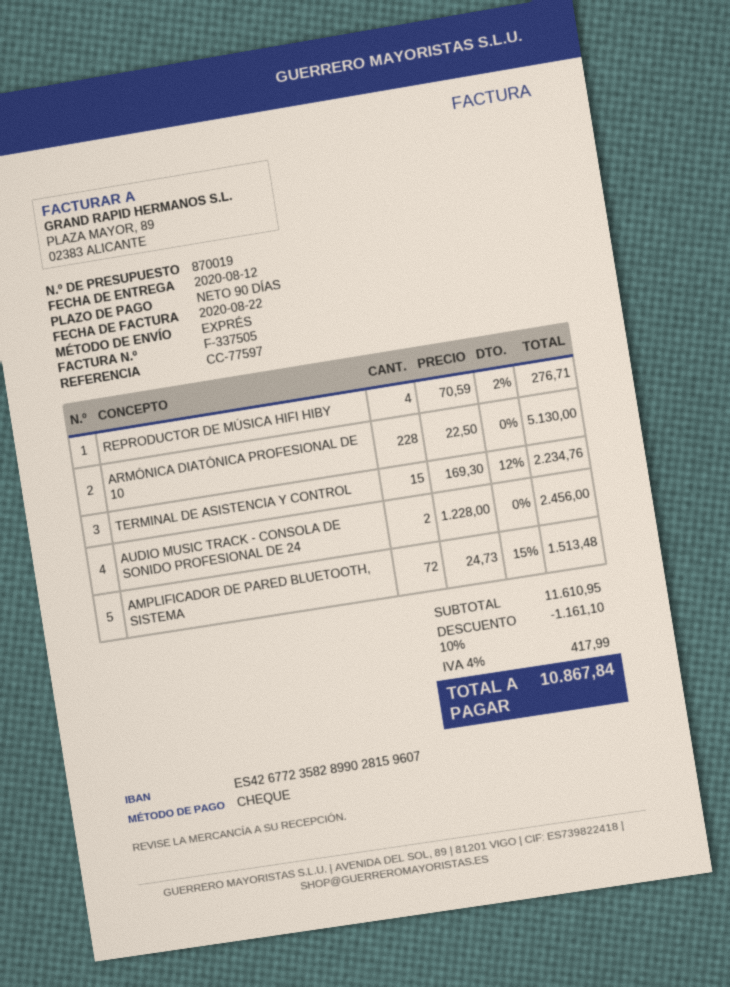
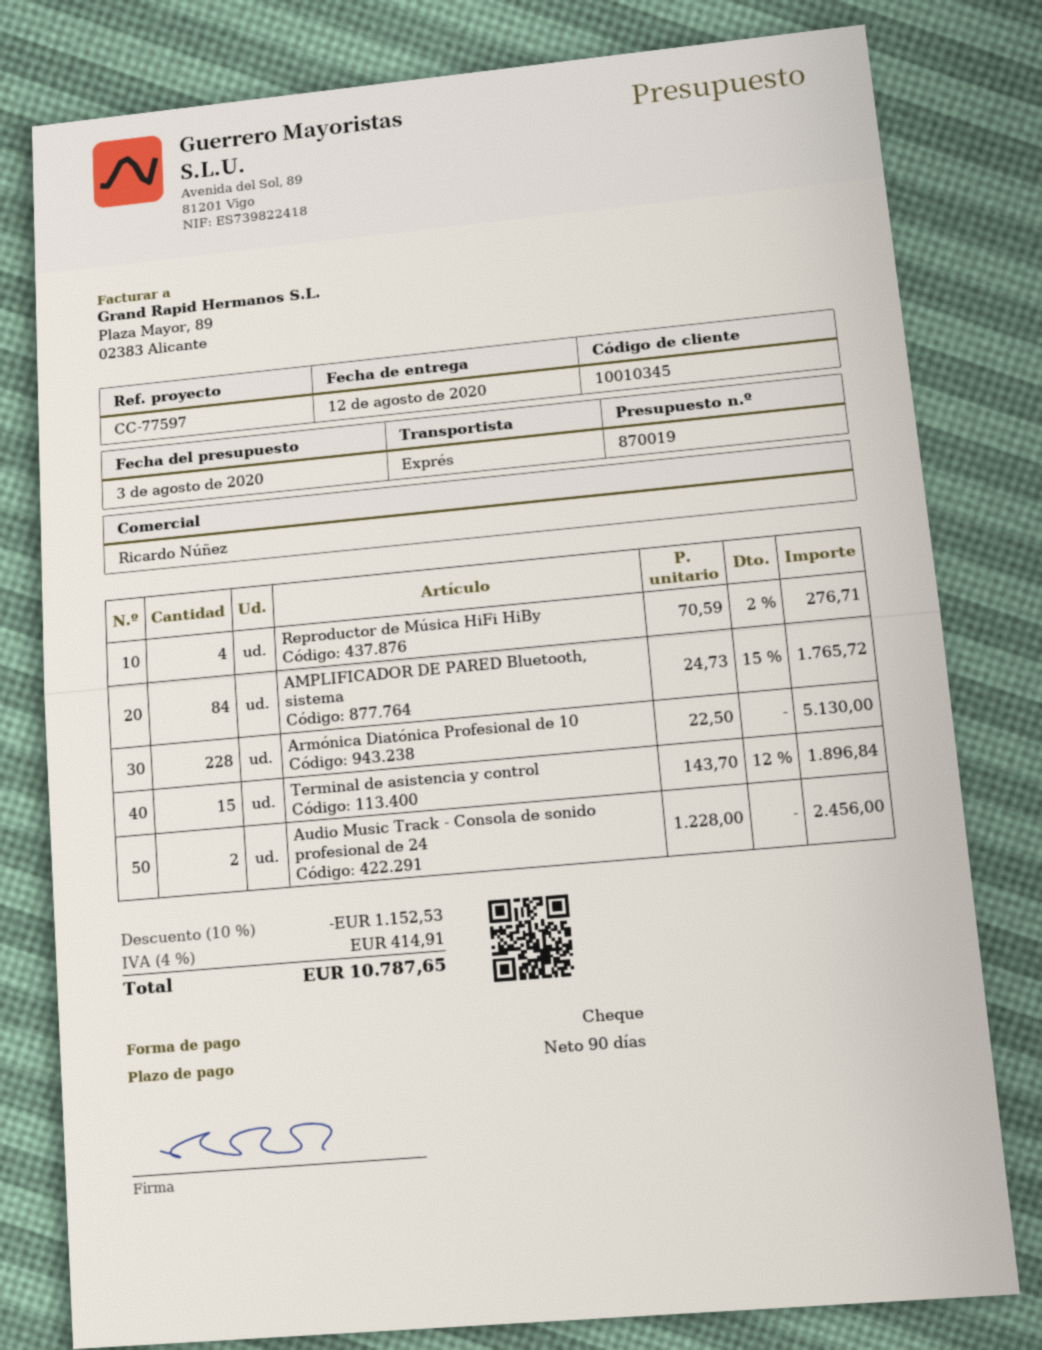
TERMINAL DE ASISTENCIA Y CONTROL: 15 x 169.30 - 12% = 2234.76 -> 15 x 143.70 - 12% = 1896.84
AMPLIFICADOR DE PARED BLUETOOTH, SISTEMA: 72 x 24.73 - 15% = 1513.48 -> 84 x 24.73 - 15% = 1765.72
discount: 10% = 1161.10 -> 10% = 1152.53
tax: 4% = 417.99 -> 4% = 414.91
total: 10867.84 -> 10787.65

